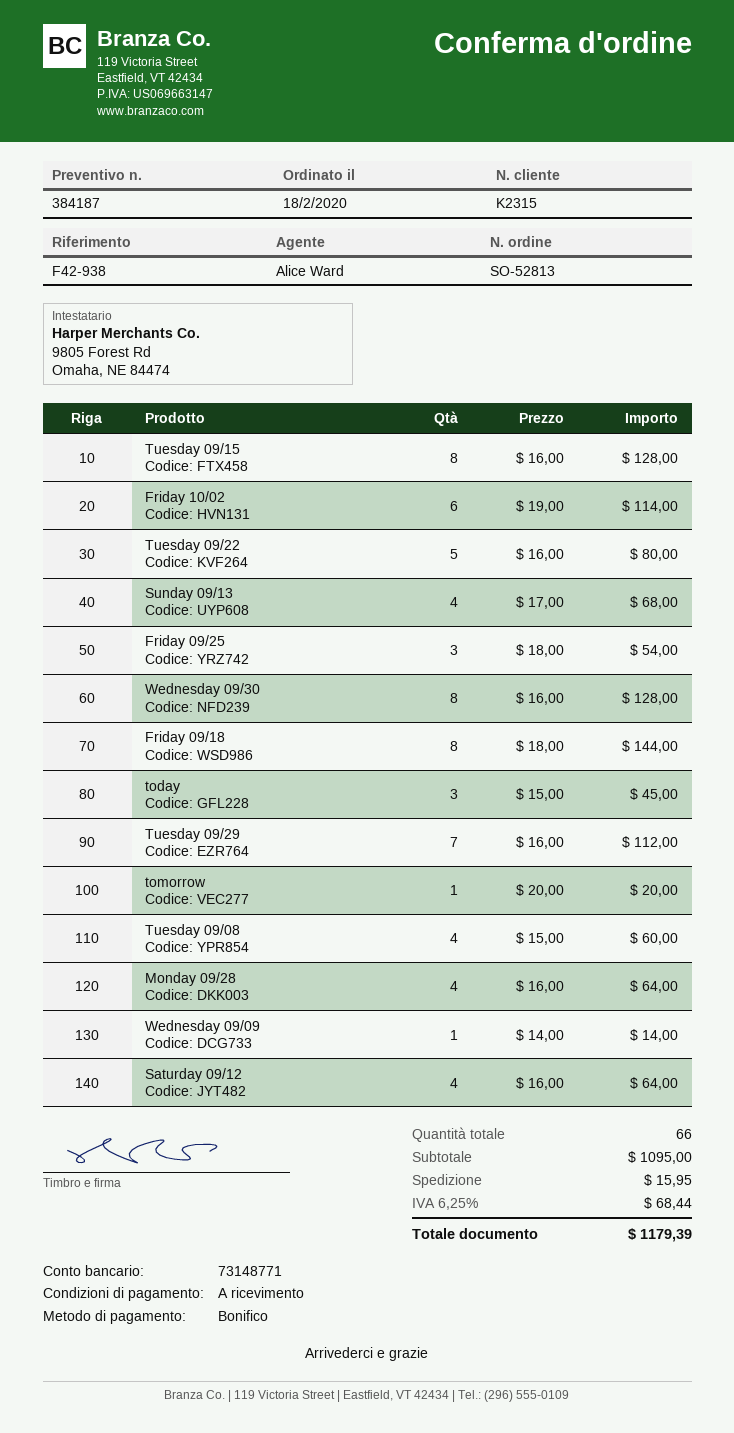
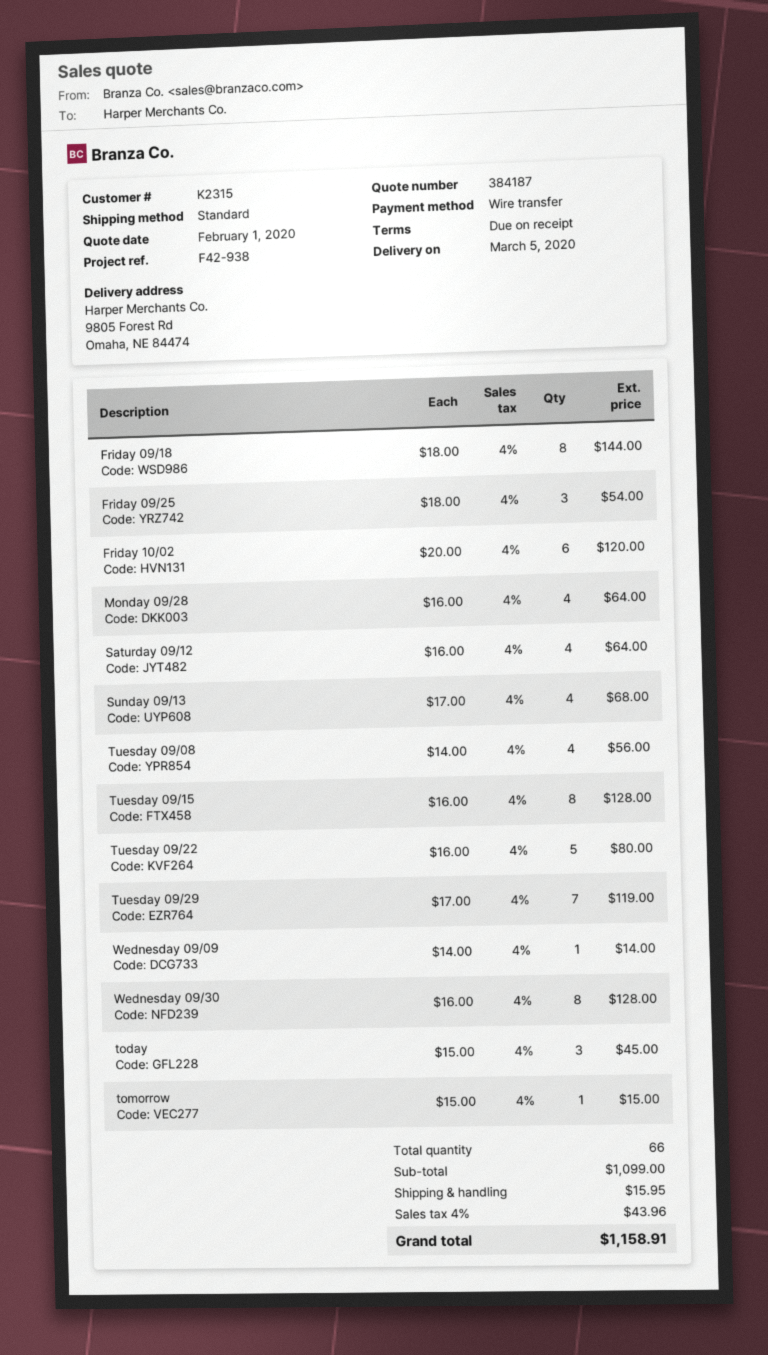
Friday 10/02: 6 x 19.00 = 114.00 -> 6 x 20.00 = 120.00
Tuesday 09/29: 7 x 16.00 = 112.00 -> 7 x 17.00 = 119.00
tomorrow: 1 x 20.00 = 20.00 -> 1 x 15.00 = 15.00
Tuesday 09/08: 4 x 15.00 = 60.00 -> 4 x 14.00 = 56.00
subtotal: 1095.00 -> 1099.00
tax: 6.25% = 68.44 -> 4% = 43.96
total: 1179.39 -> 1158.91

